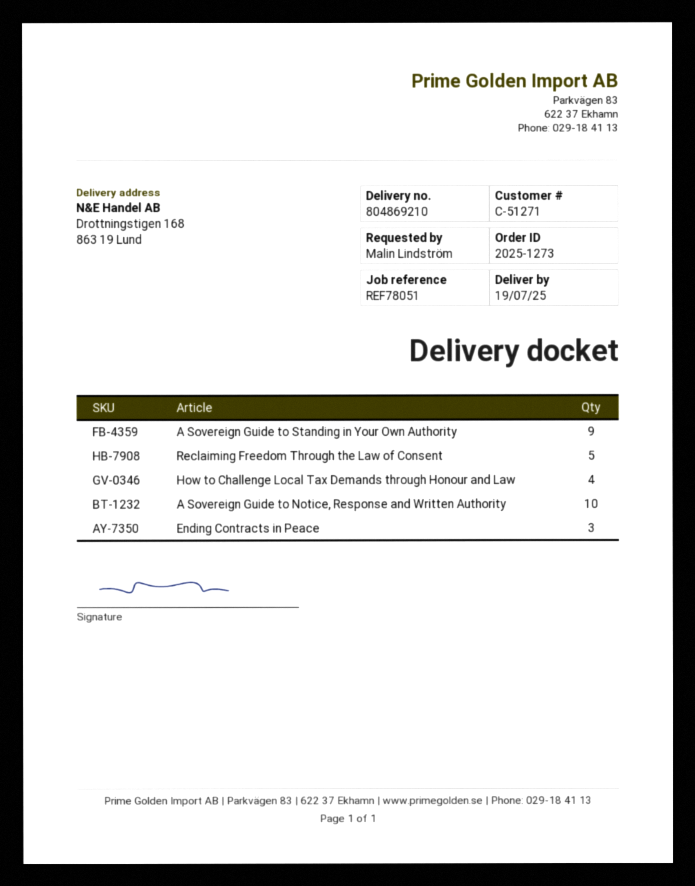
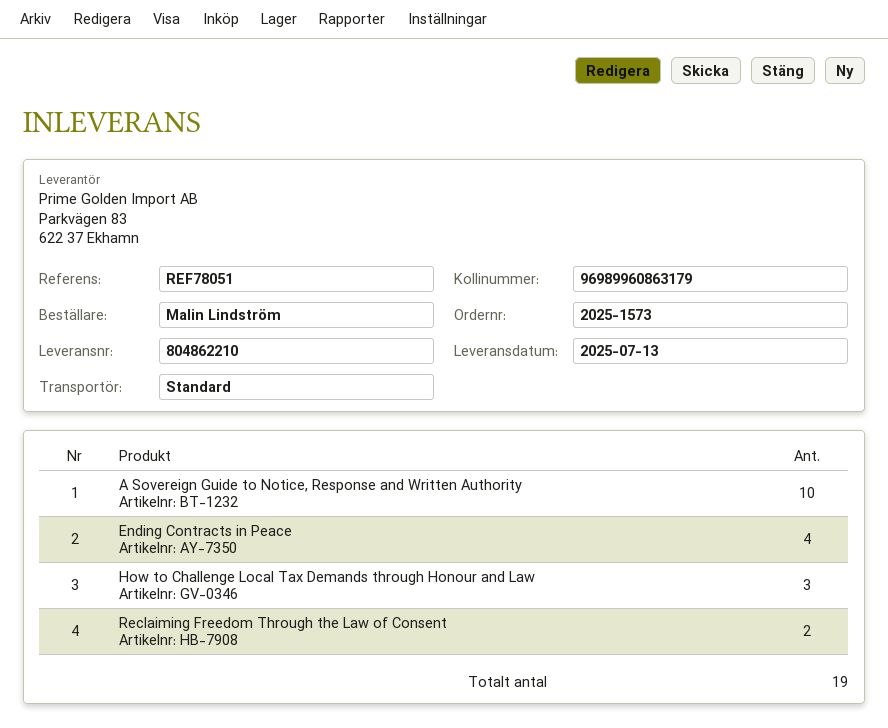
order number: 2025-1273 -> 2025-1573
delivery note number: 804869210 -> 804862210
delivery date: 2025-07-19 -> 2025-07-13
A Sovereign Guide to Standing in Your Own Authority: 9 -> none
Reclaiming Freedom Through the Law of Consent: 5 -> 2
How to Challenge Local Tax Demands through Honour and Law: 4 -> 3
Ending Contracts in Peace: 3 -> 4

